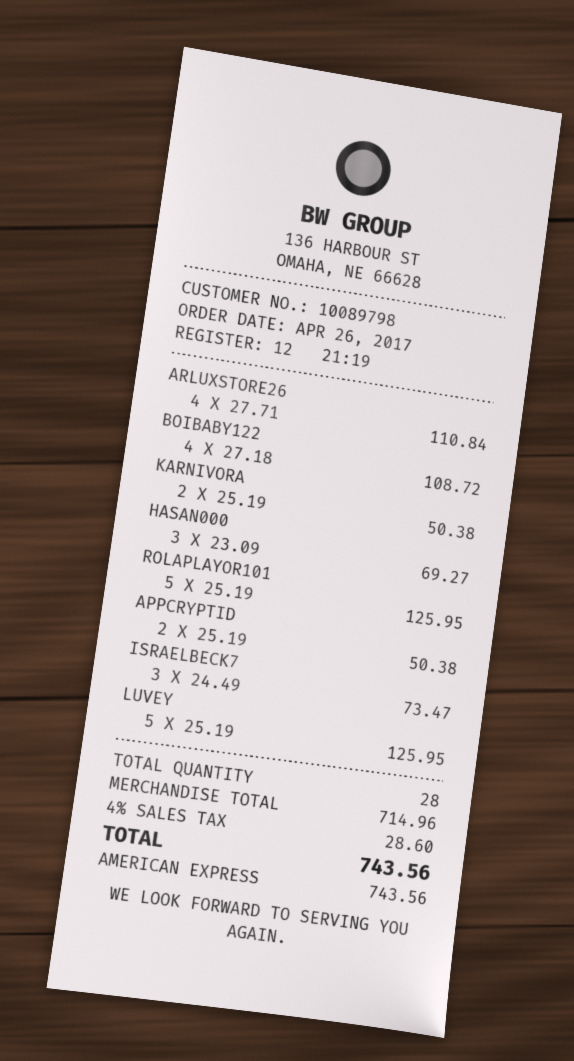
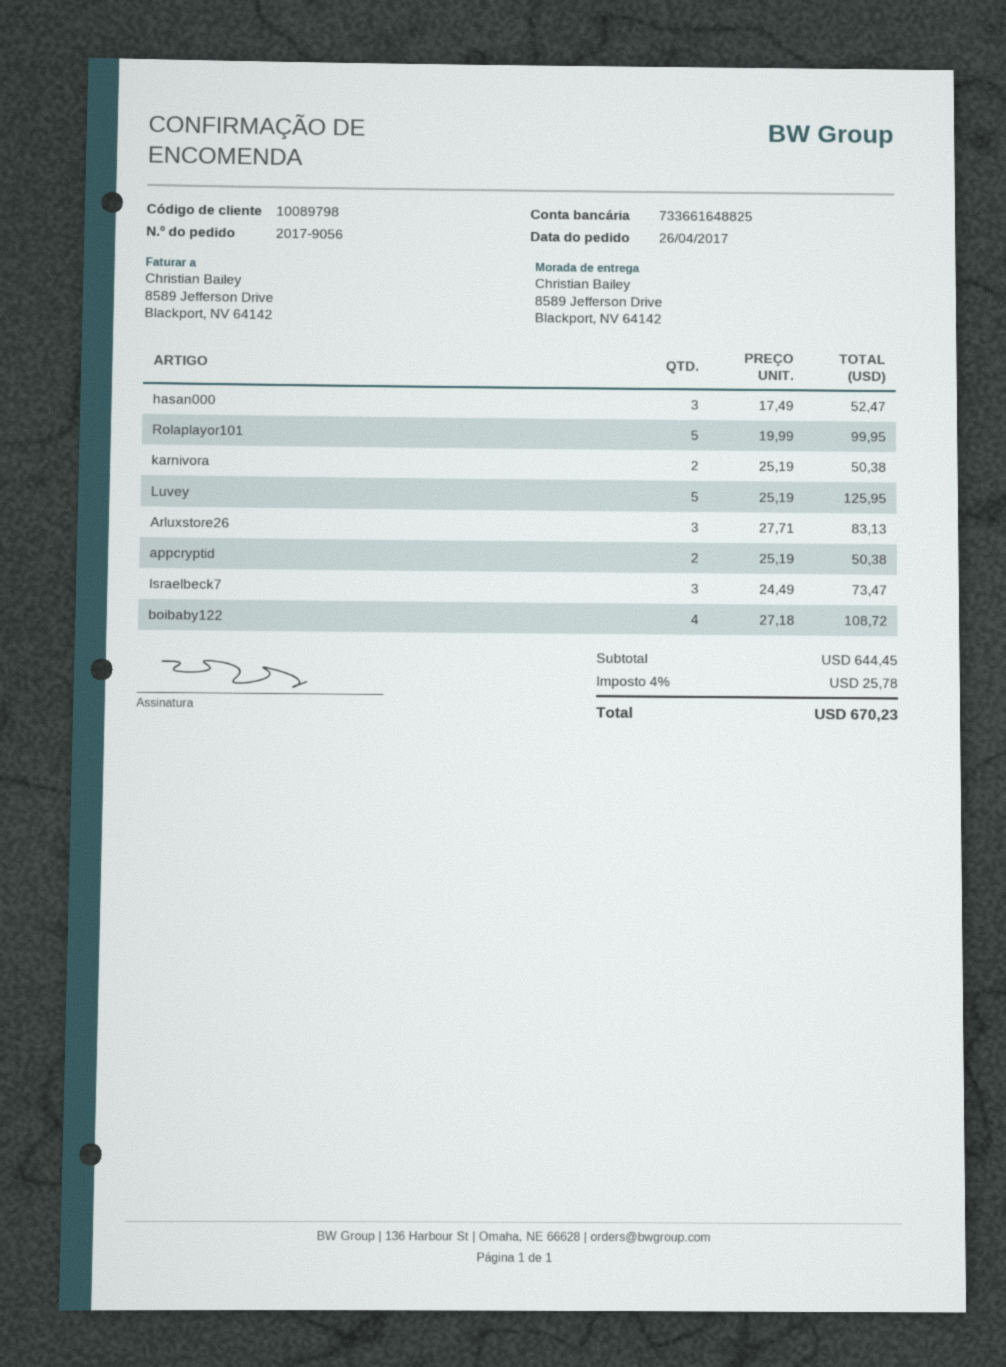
ARLUXSTORE26: 4 x 27.71 = 110.84 -> 3 x 27.71 = 83.13
HASAN000: 3 x 23.09 = 69.27 -> 3 x 17.49 = 52.47
ROLAPLAYOR101: 5 x 25.19 = 125.95 -> 5 x 19.99 = 99.95
subtotal: 714.96 -> 644.45
tax: 4% = 28.60 -> 4% = 25.78
total: 743.56 -> 670.23

